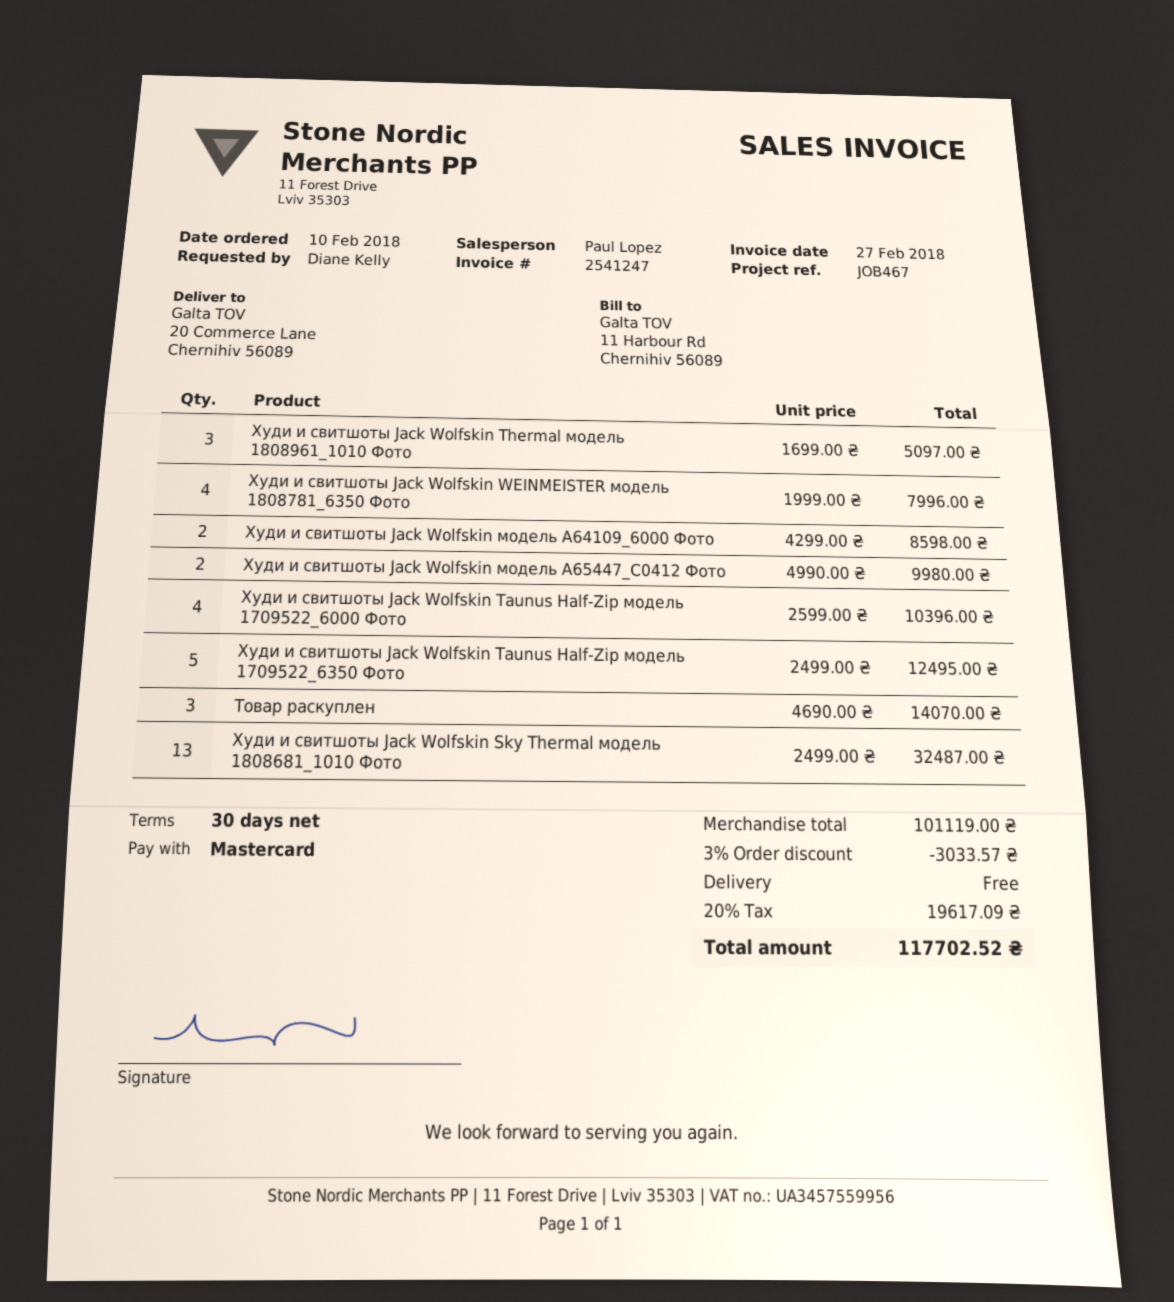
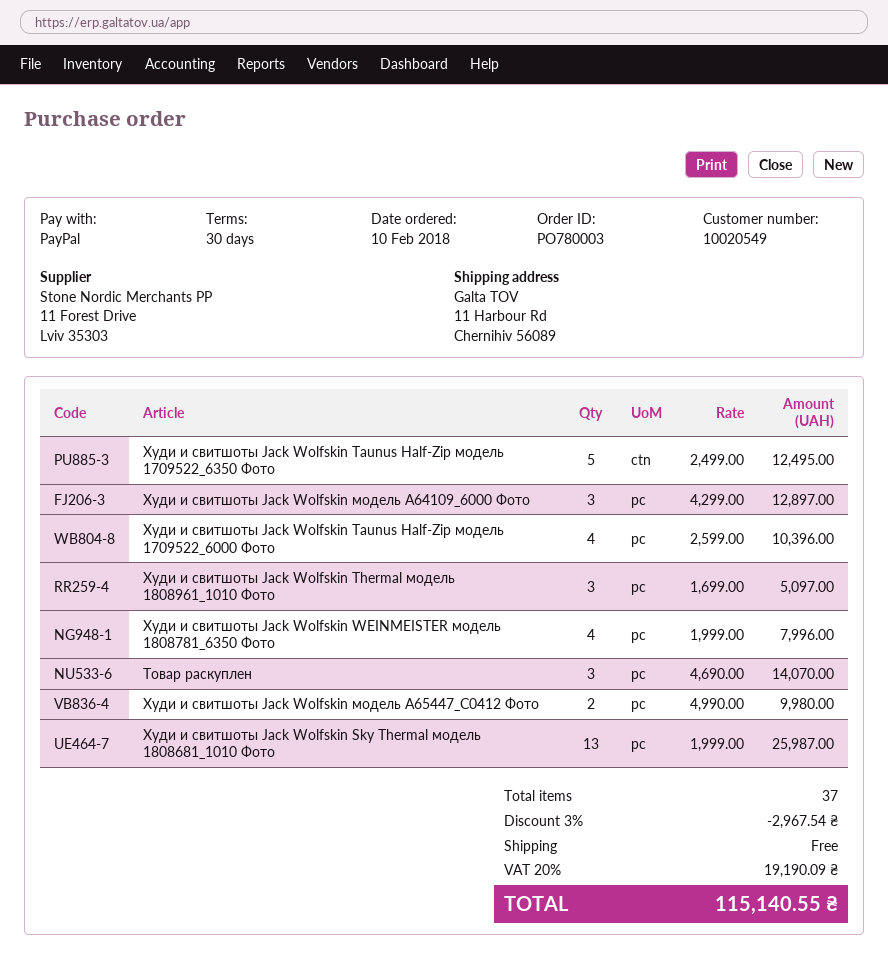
payment method: Mastercard -> PayPal
ship to: 20 Commerce Lane, Chernihiv 56089 -> 11 Harbour Rd, Chernihiv 56089
Худи и свитшоты Jack Wolfskin модель A64109_6000 Фото: 2 x 4299.00 = 8598.00 -> 3 x 4299.00 = 12897.00
Худи и свитшоты Jack Wolfskin Sky Thermal модель 1808681_1010 Фото: 13 x 2499.00 = 32487.00 -> 13 x 1999.00 = 25987.00
discount: 3% = 3033.57 -> 3% = 2967.54
tax: 20% = 19617.09 -> 20% = 19190.09
total: 117702.52 -> 115140.55

